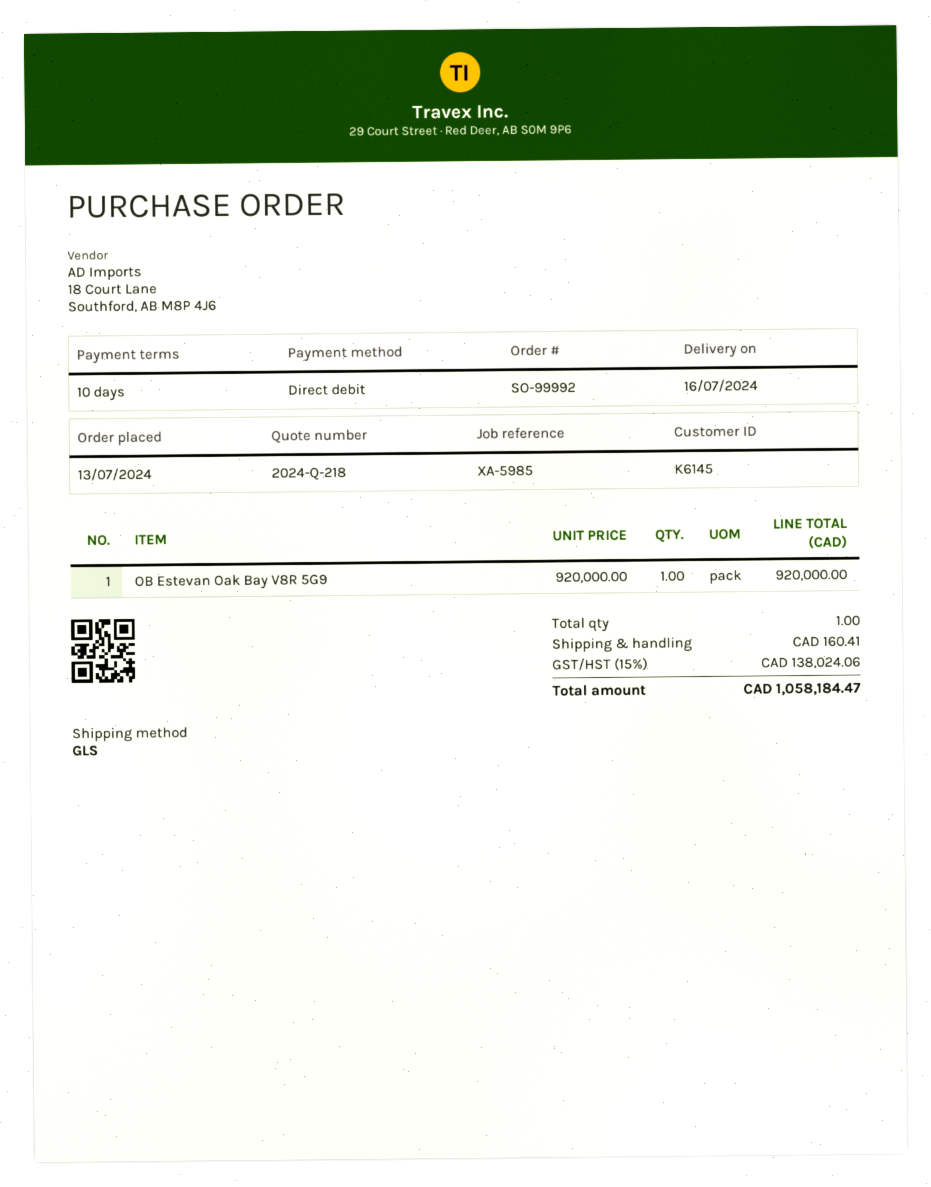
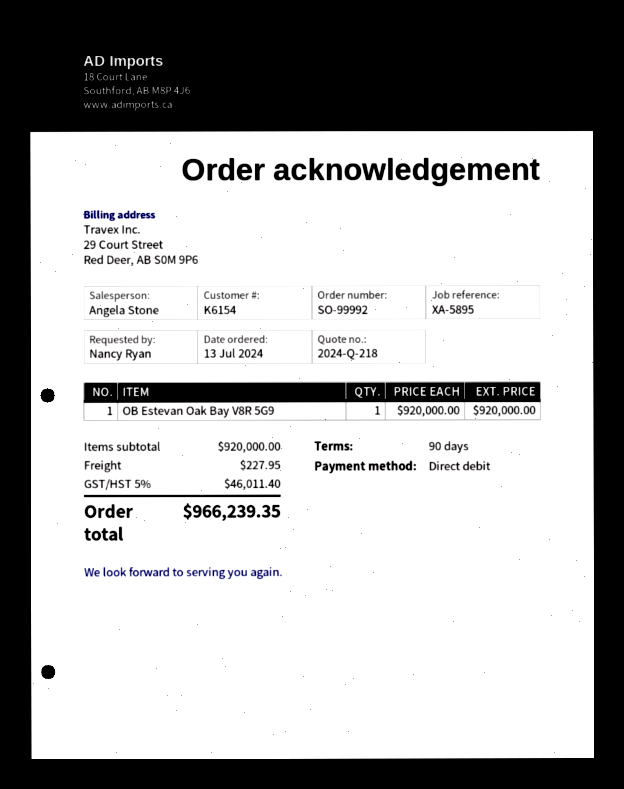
payment terms: 10 days -> 90 days
customer number: K6145 -> K6154
reference: XA-5985 -> XA-5895
shipping: 160.41 -> 227.95
tax: 15% = 138024.06 -> 5% = 46011.40
total: 1058184.47 -> 966239.35

